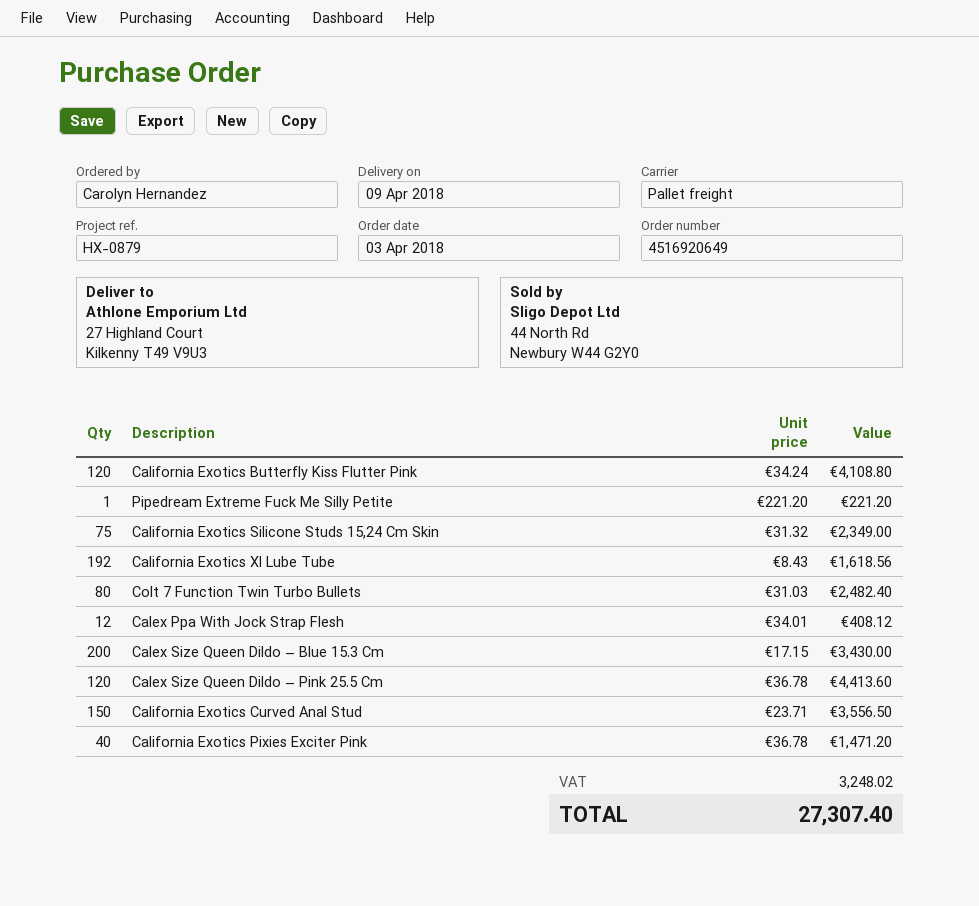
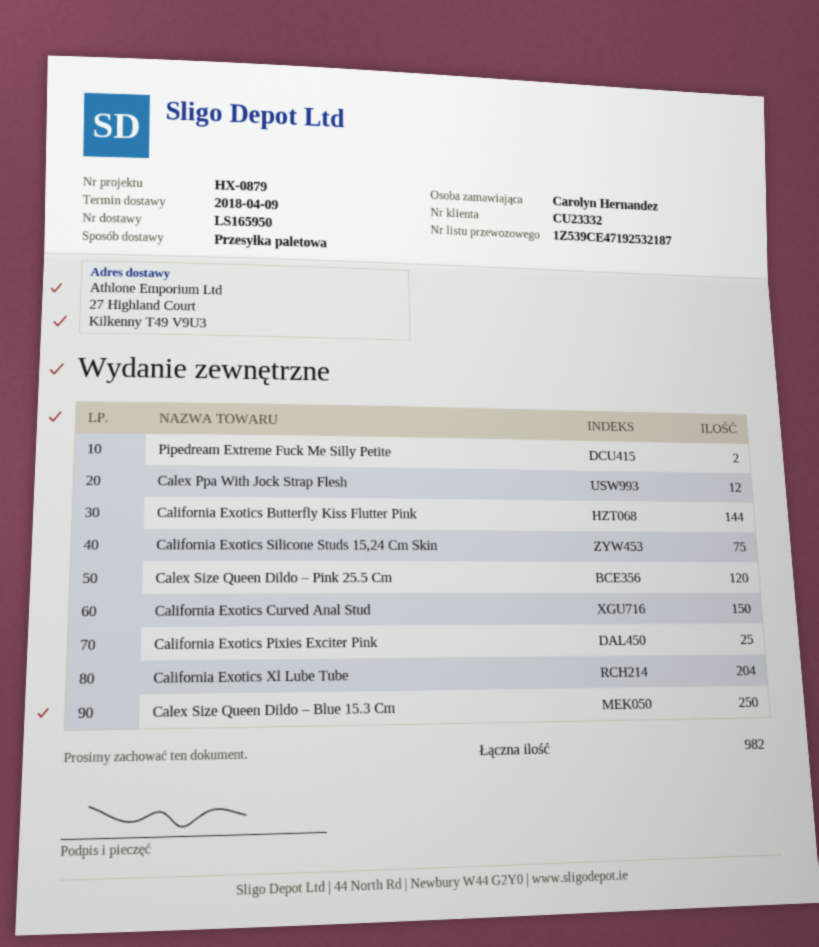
California Exotics Butterfly Kiss Flutter Pink: 120 -> 144
Pipedream Extreme Fuck Me Silly Petite: 1 -> 2
California Exotics Xl Lube Tube: 192 -> 204
Colt 7 Function Twin Turbo Bullets: 80 -> none
Calex Size Queen Dildo – Blue 15.3 Cm: 200 -> 250
California Exotics Pixies Exciter Pink: 40 -> 25

